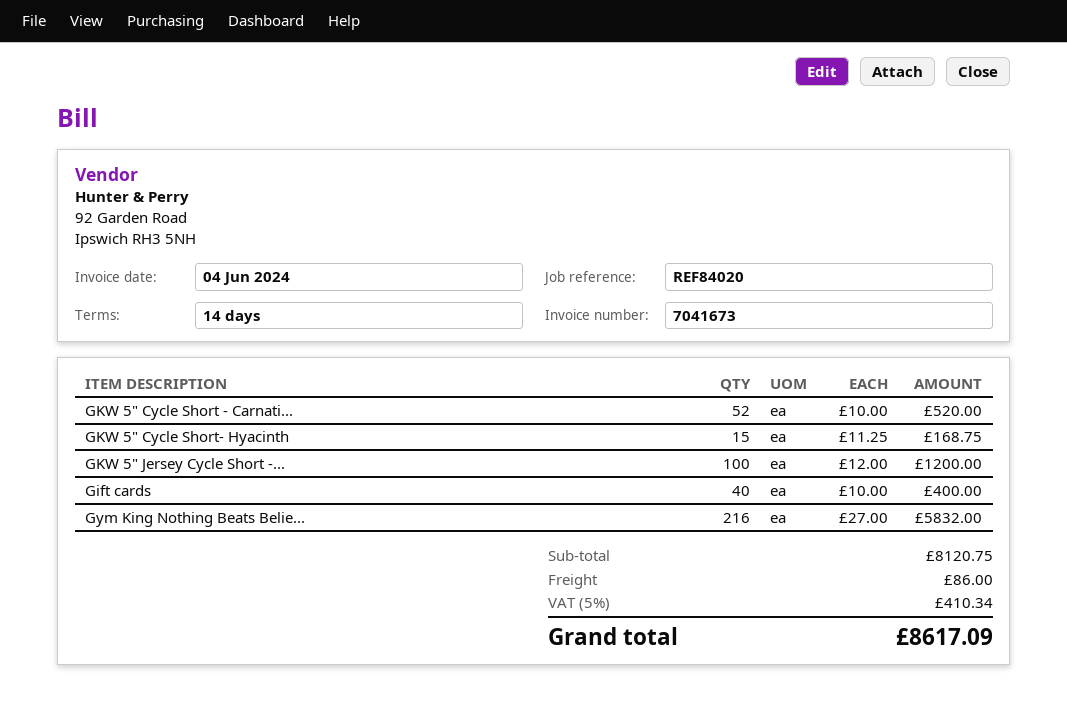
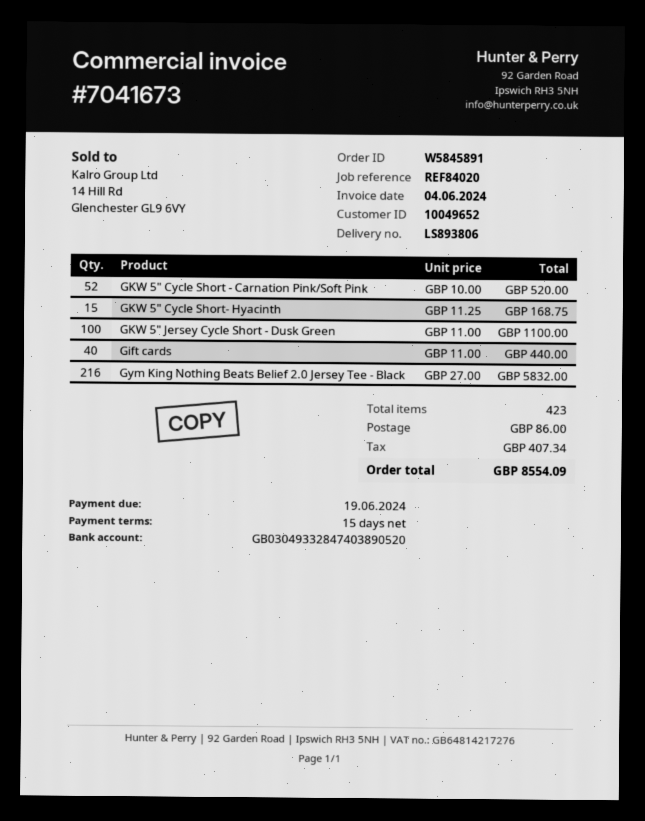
payment terms: 14 days -> 15 days
GKW 5" Jersey Cycle Short -...: 100 x 12.00 = 1200.00 -> 100 x 11.00 = 1100.00
Gift cards: 40 x 10.00 = 400.00 -> 40 x 11.00 = 440.00
tax: 410.34 -> 407.34
total: 8617.09 -> 8554.09

